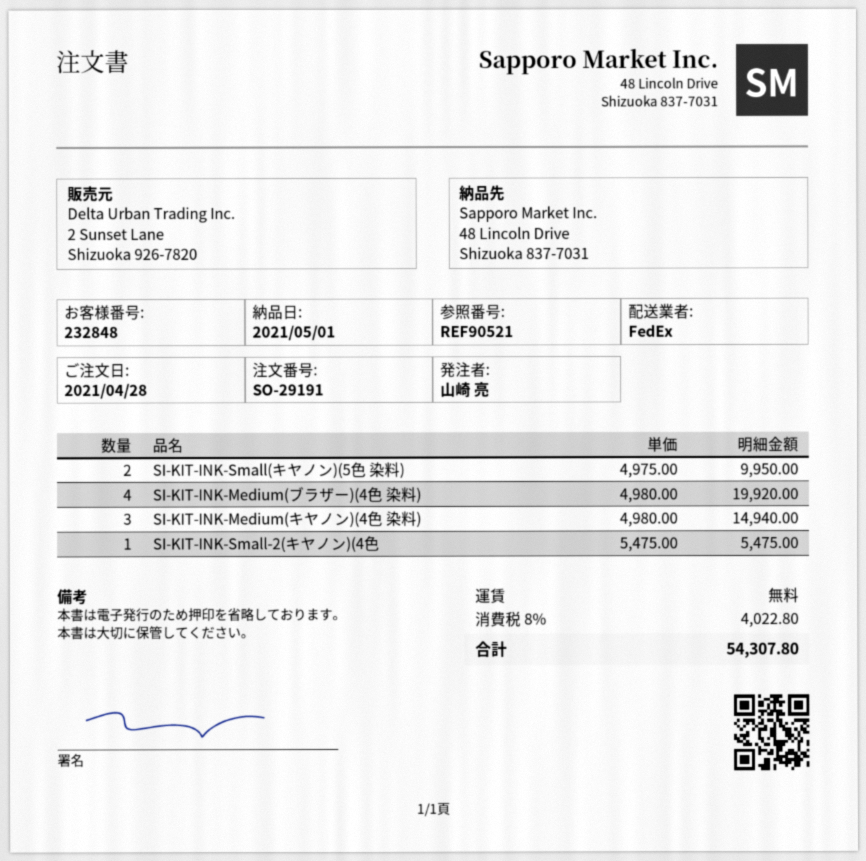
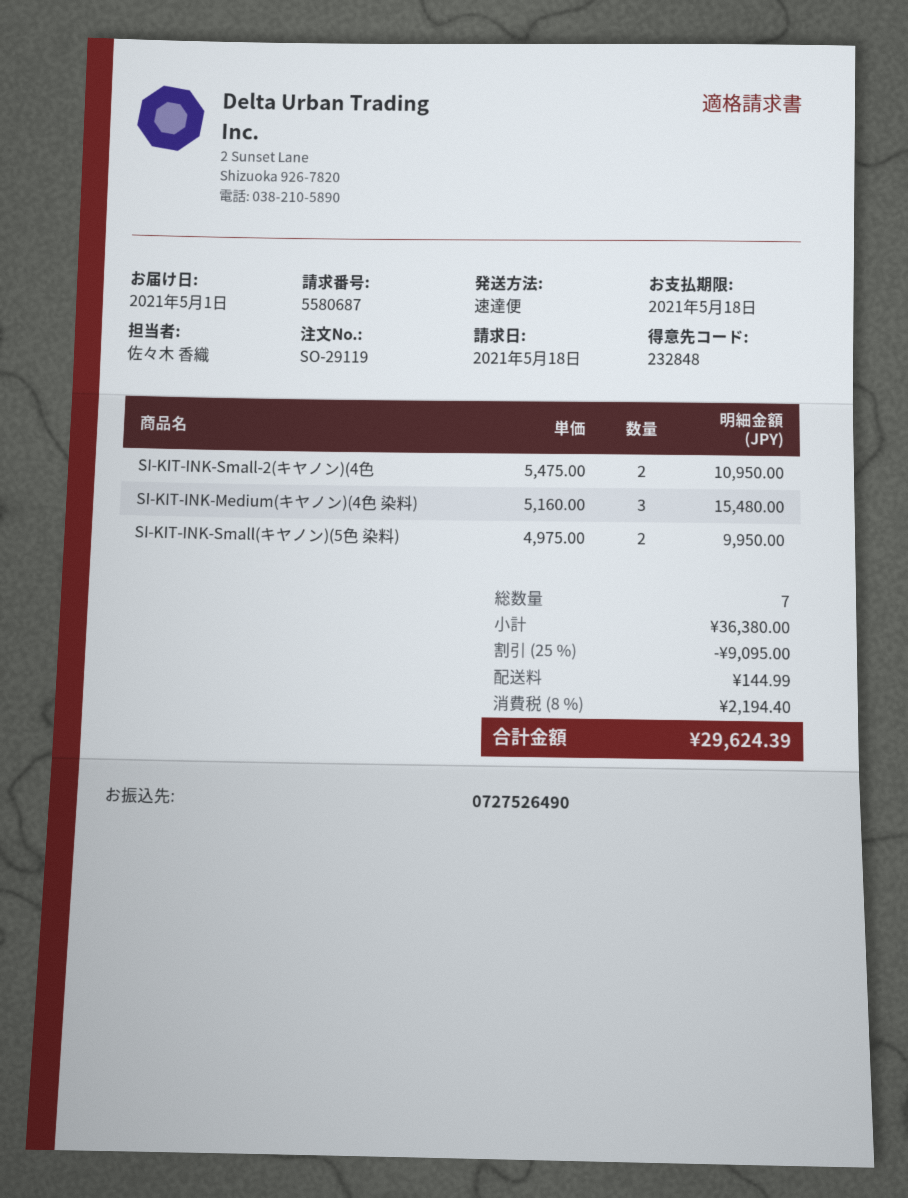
order number: SO-29191 -> SO-29119
shipping method: FedEx -> express
SI-KIT-INK-Medium(ブラザー)(4色 染料): 4 x 4980.00 = 19920.00 -> none
SI-KIT-INK-Medium(キヤノン)(4色 染料): 3 x 4980.00 = 14940.00 -> 3 x 5160.00 = 15480.00
SI-KIT-INK-Small-2(キヤノン)(4色: 1 x 5475.00 = 5475.00 -> 2 x 5475.00 = 10950.00
discount: none -> 25% = 9095.00
shipping: 0.00 -> 144.99
tax: 8% = 4022.80 -> 8% = 2194.40
total: 54307.80 -> 29624.39

